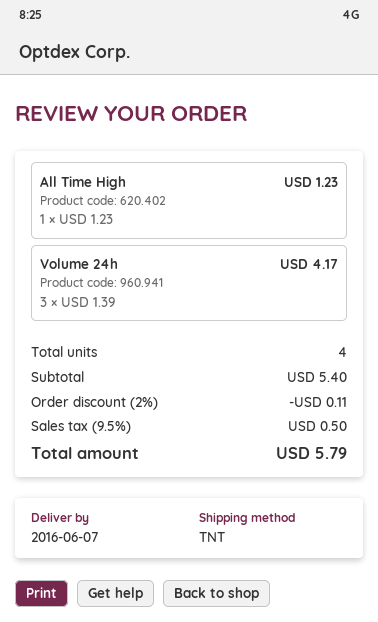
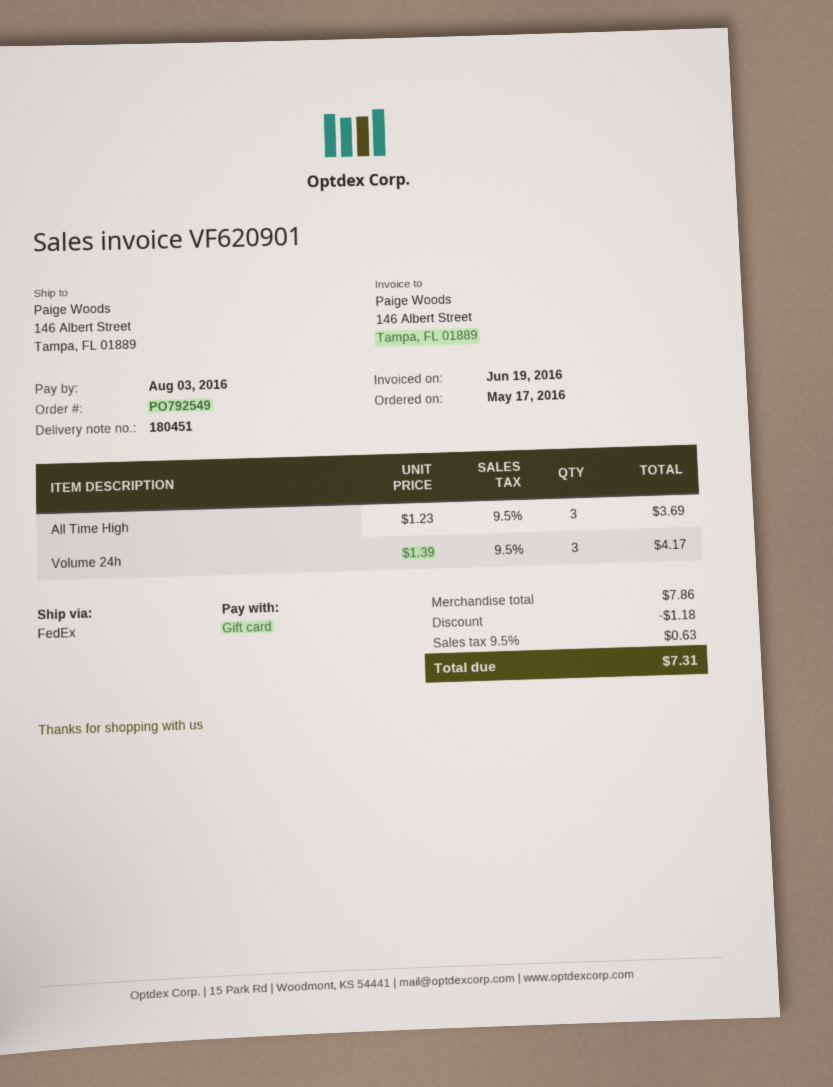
shipping method: TNT -> FedEx
All Time High: 1 x 1.23 = 1.23 -> 3 x 1.23 = 3.69
subtotal: 5.40 -> 7.86
discount: 0.11 -> 1.18
tax: 9.5% = 0.50 -> 9.5% = 0.63
total: 5.79 -> 7.31

